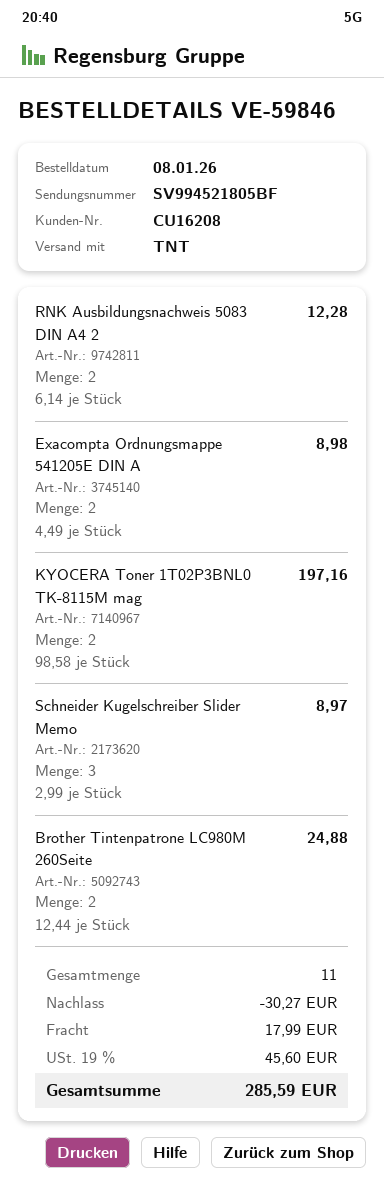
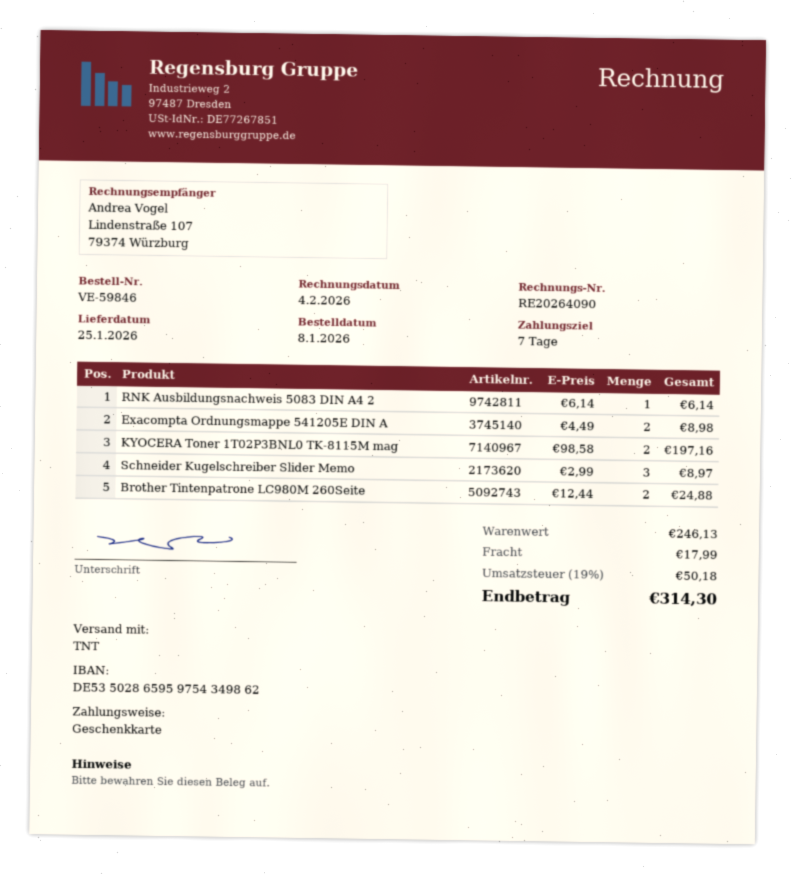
RNK Ausbildungsnachweis 5083 DIN A4 2: 2 x 6.14 = 12.28 -> 1 x 6.14 = 6.14
discount: 30.27 -> none
tax: 19% = 45.60 -> 19% = 50.18
total: 285.59 -> 314.30

